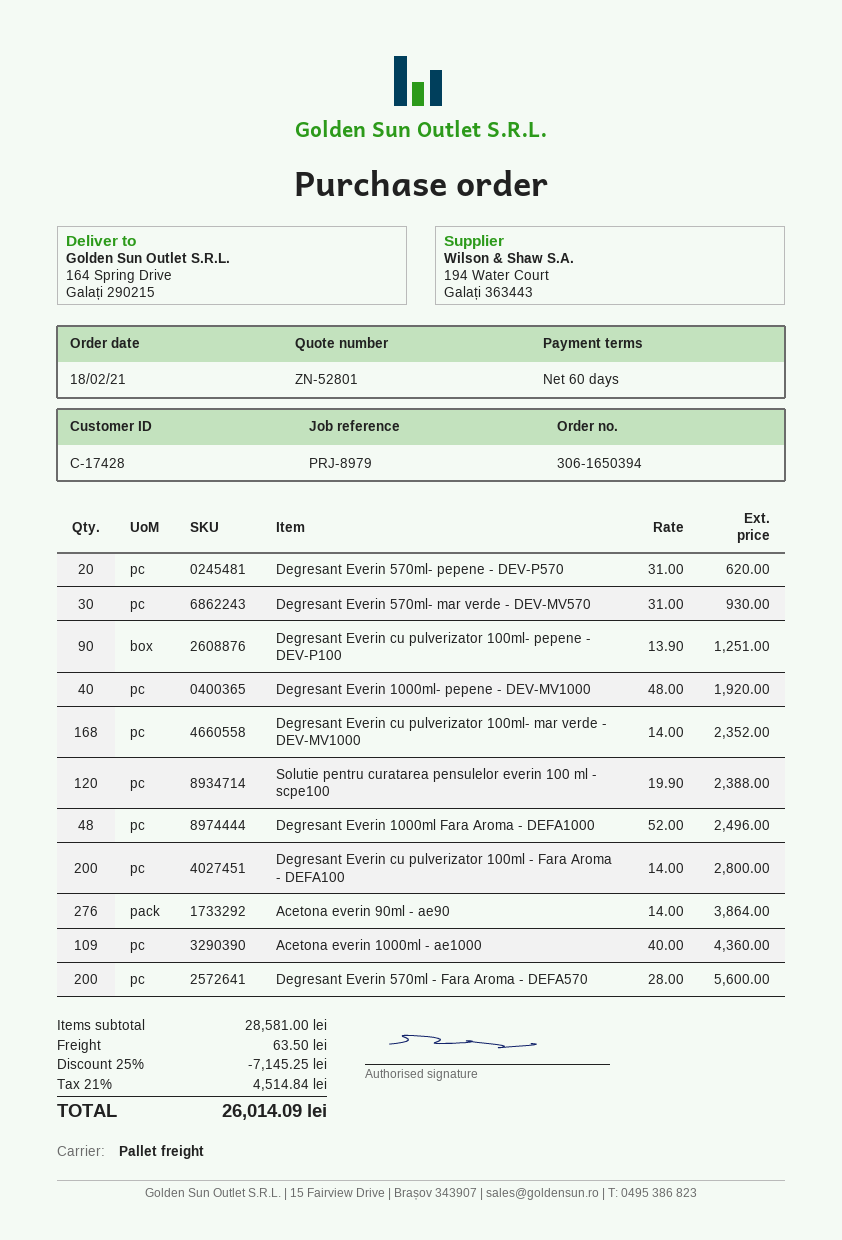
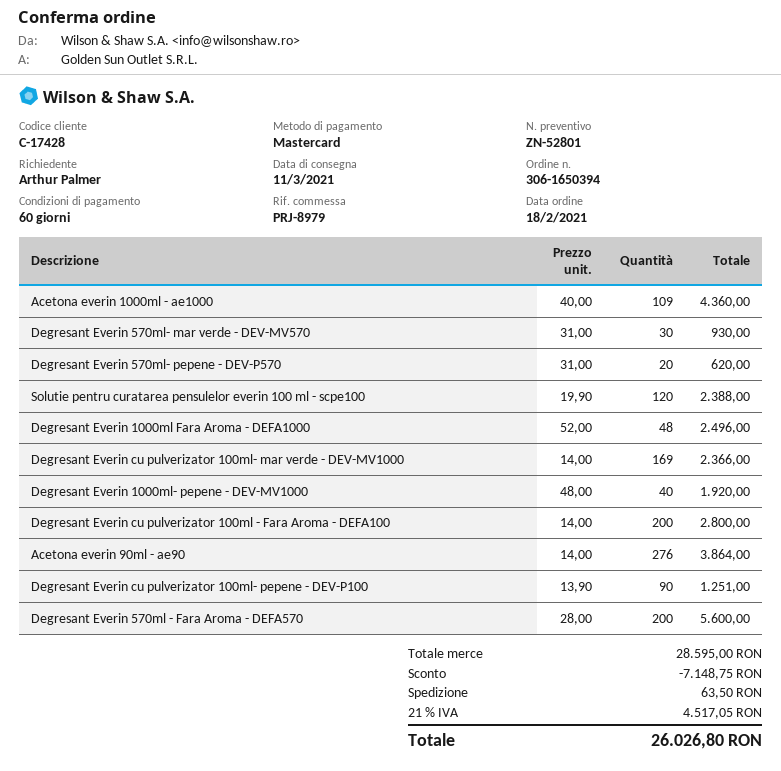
Degresant Everin cu pulverizator 100ml- mar verde - DEV-MV1000: 168 x 14.00 = 2352.00 -> 169 x 14.00 = 2366.00
subtotal: 28581.00 -> 28595.00
discount: 7145.25 -> 7148.75
tax: 21% = 4514.84 -> 21% = 4517.05
total: 26014.09 -> 26026.80

